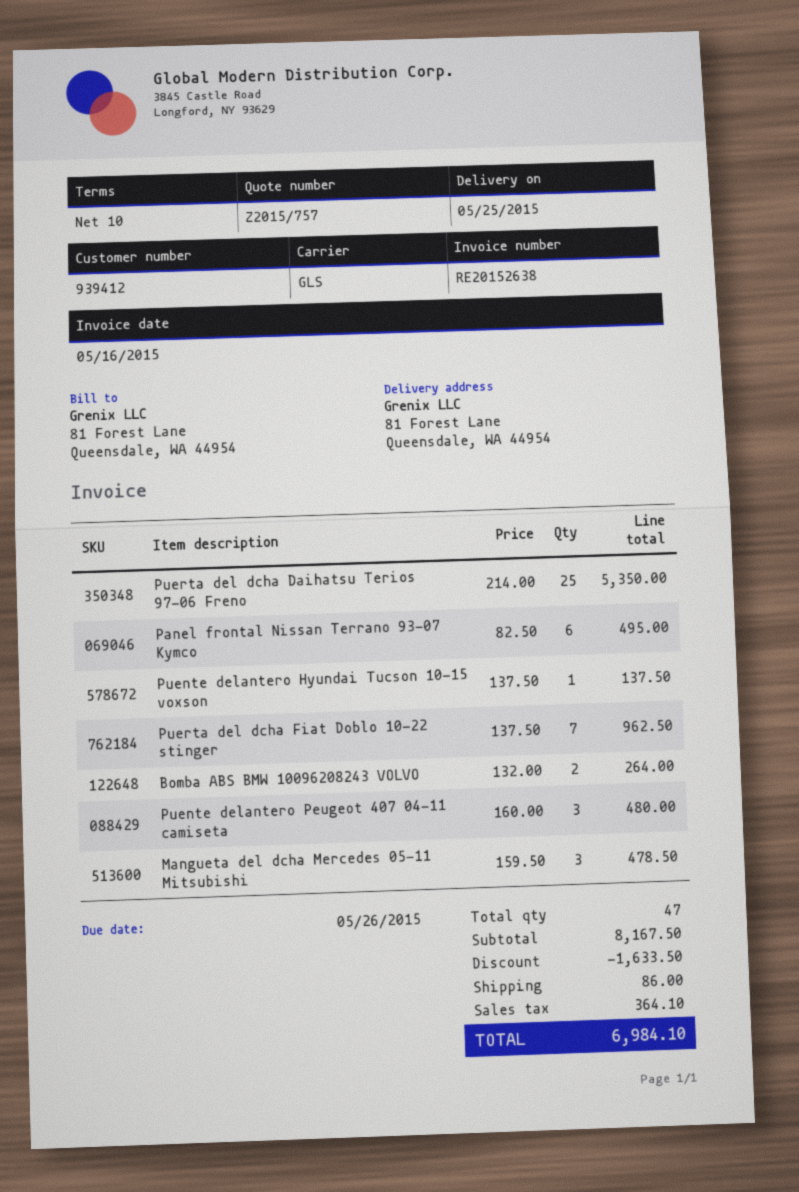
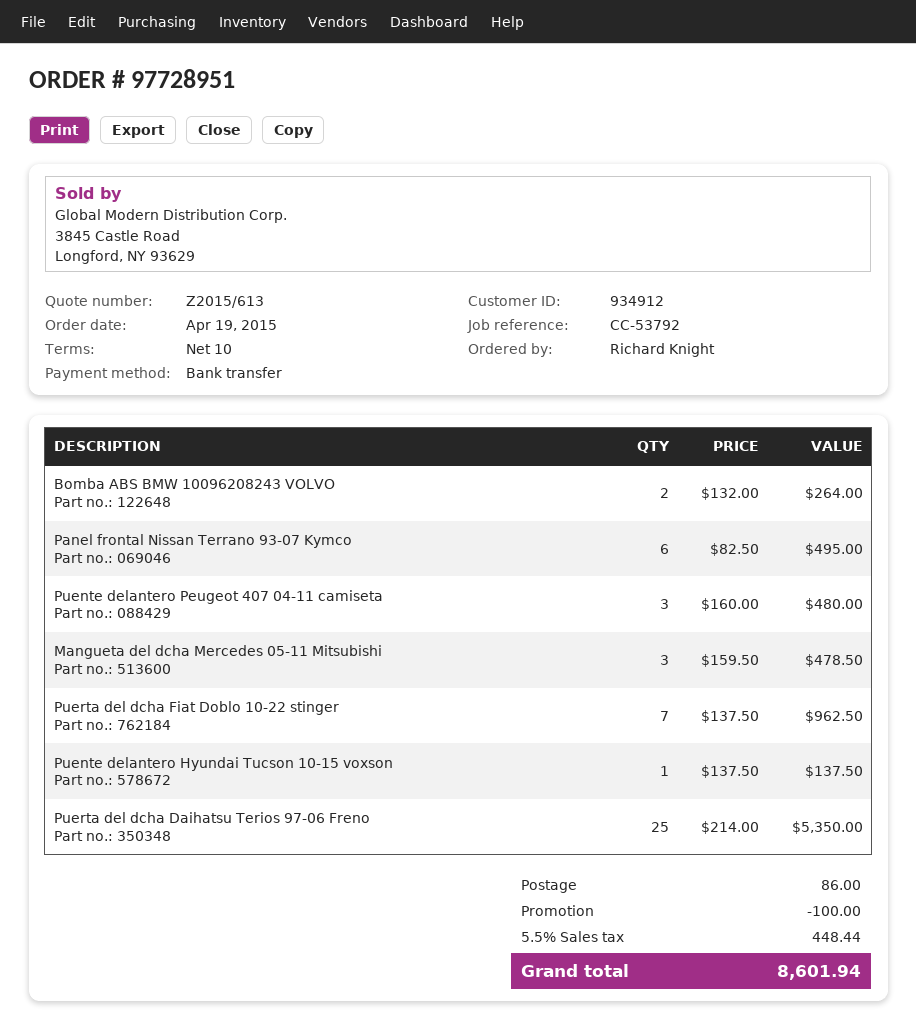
quote number: Z2015/757 -> Z2015/613
customer number: 939412 -> 934912
discount: 1633.50 -> 100.00
tax: 364.10 -> 448.44
total: 6984.10 -> 8601.94

